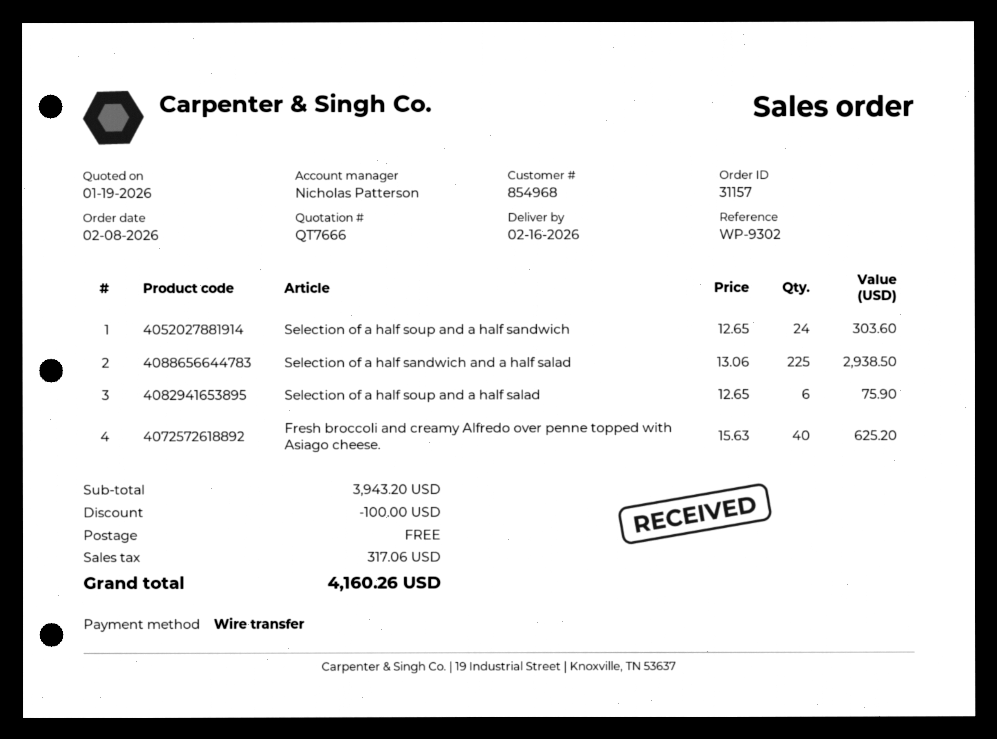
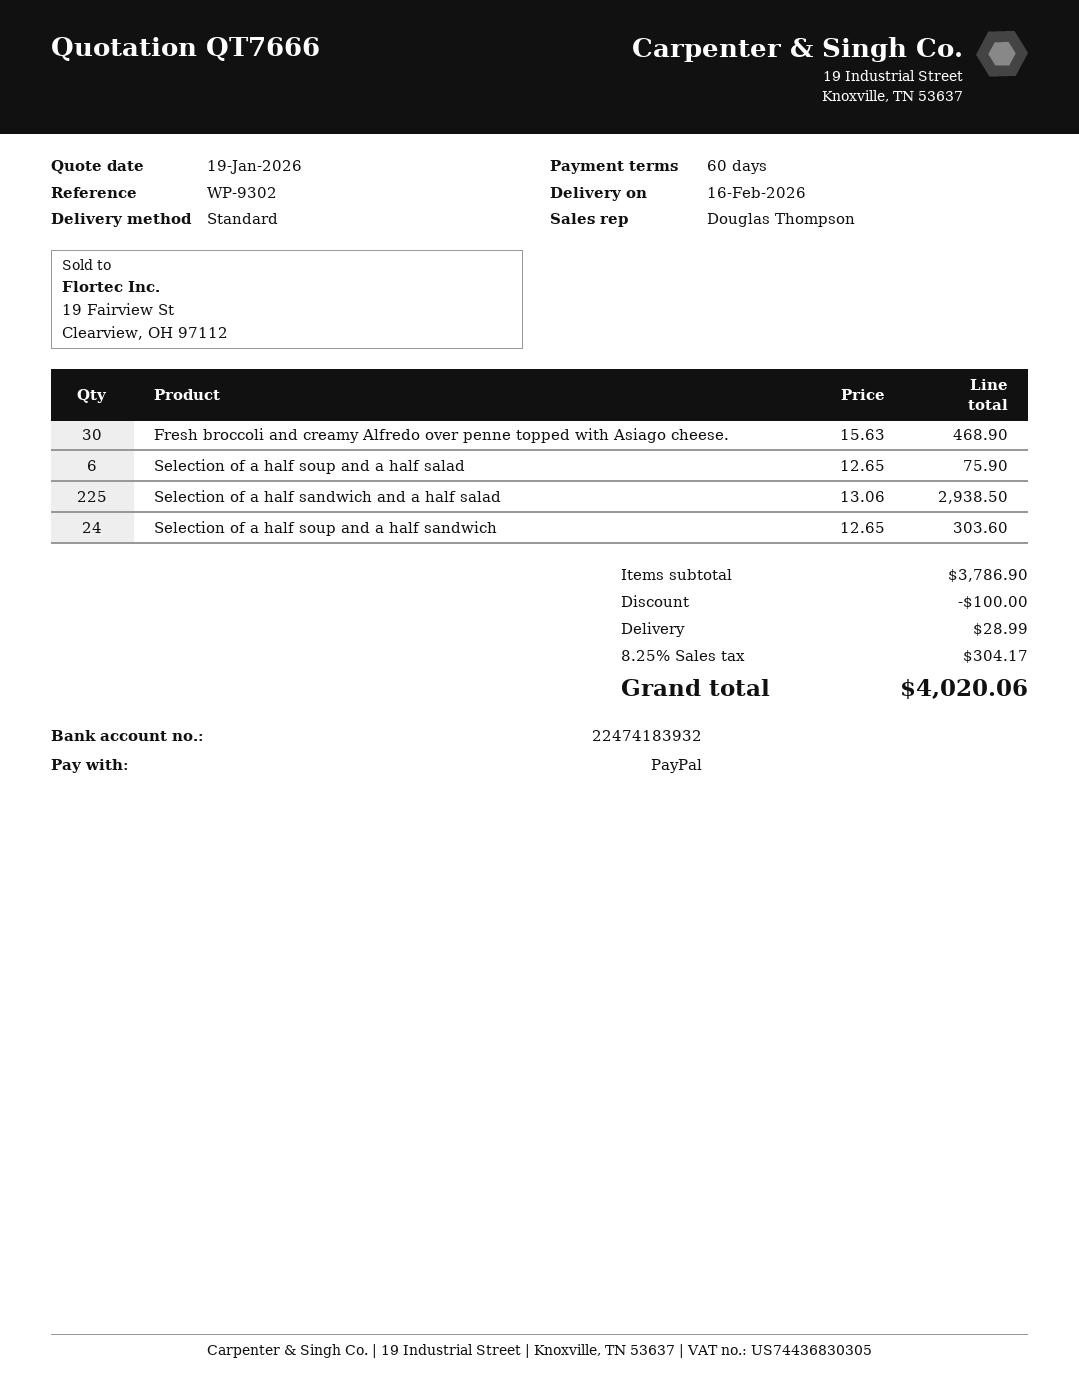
sales rep: Nicholas Patterson -> Douglas Thompson
payment method: bank transfer -> PayPal
Fresh broccoli and creamy Alfredo over penne topped with Asiago cheese.: 40 x 15.63 = 625.20 -> 30 x 15.63 = 468.90
subtotal: 3943.20 -> 3786.90
shipping: 0.00 -> 28.99
tax: 317.06 -> 304.17
total: 4160.26 -> 4020.06

